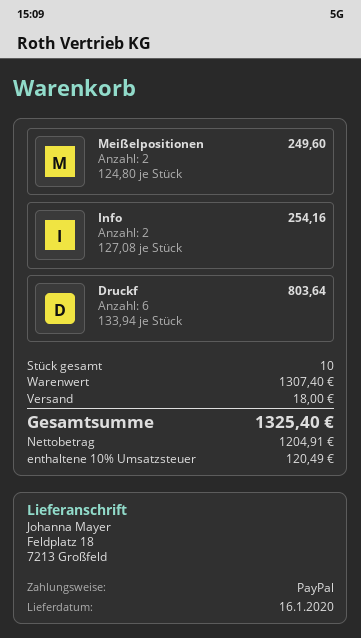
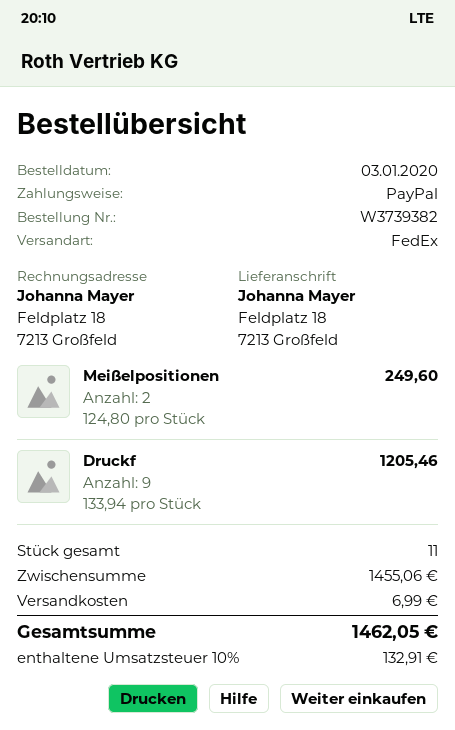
Info: 2 x 127.08 = 254.16 -> none
Druckf: 6 x 133.94 = 803.64 -> 9 x 133.94 = 1205.46
total quantity: 10 -> 11
subtotal: 1307.40 -> 1455.06
shipping: 18.00 -> 6.99
tax: 10% = 120.49 -> 10% = 132.91
total: 1325.40 -> 1462.05

